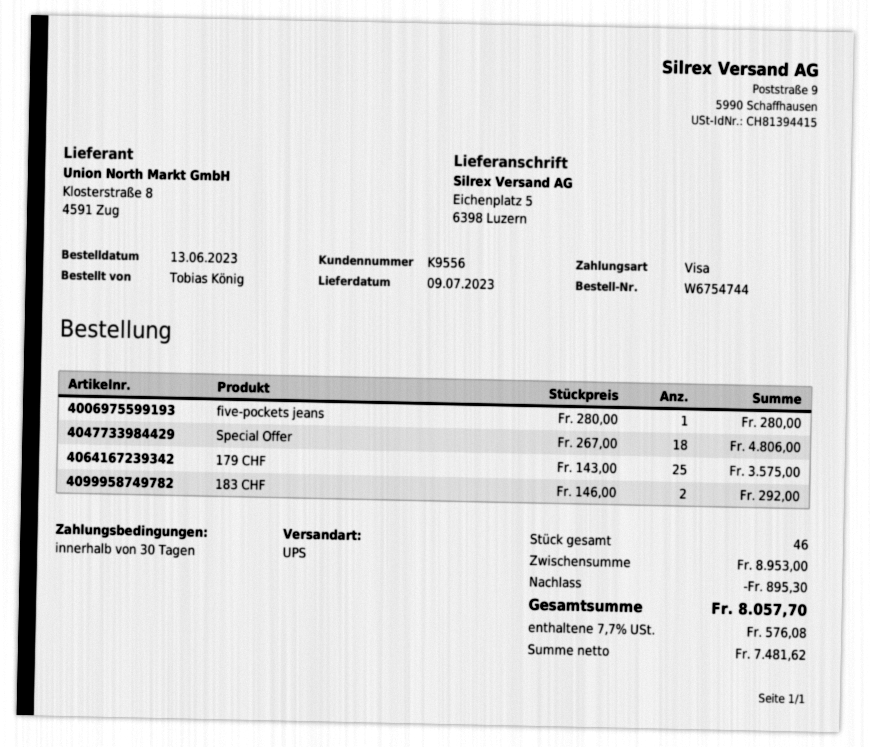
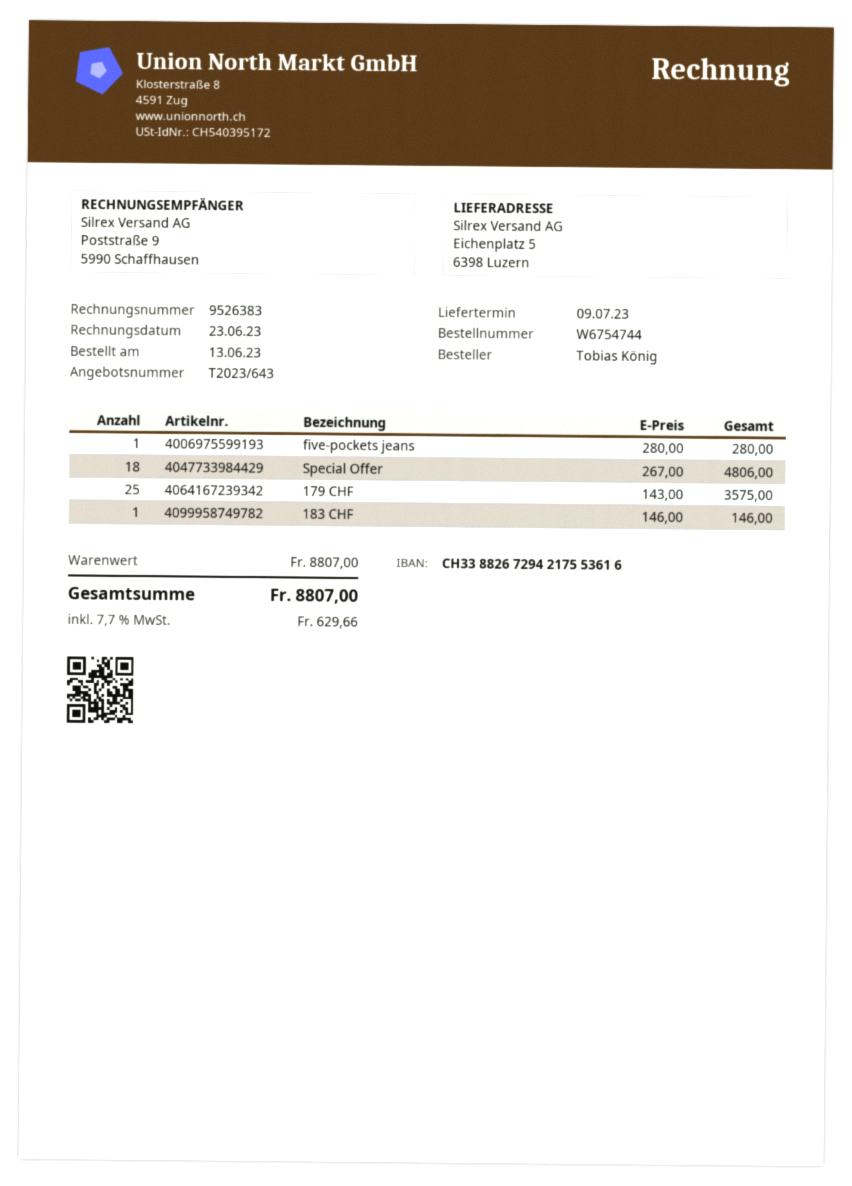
183 CHF: 2 x 146.00 = 292.00 -> 1 x 146.00 = 146.00
subtotal: 8953.00 -> 8807.00
discount: 895.30 -> none
tax: 7.7% = 576.08 -> 7.7% = 629.66
total: 8057.70 -> 8807.00

